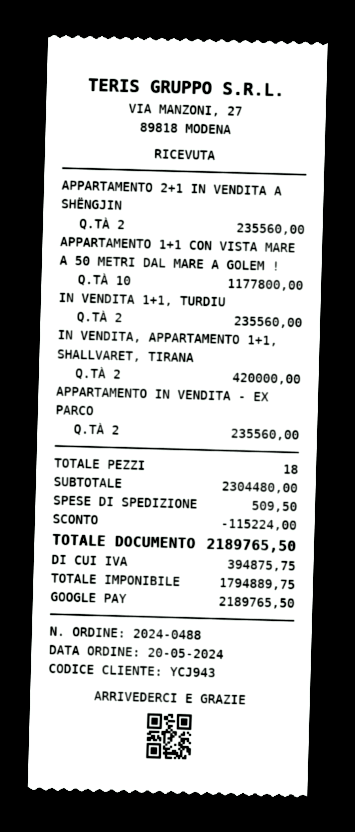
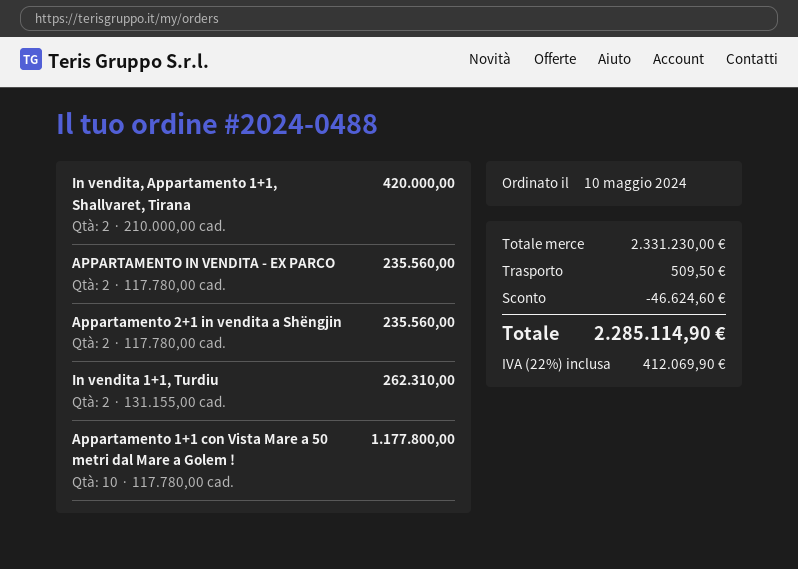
order date: 2024-05-20 -> 2024-05-10
IN VENDITA 1+1, TURDIU: 2 for 235560.00 -> 2 for 262310.00
subtotal: 2304480.00 -> 2331230.00
discount: 115224.00 -> 46624.60
tax: 394875.75 -> 412069.90
total: 2189765.50 -> 2285114.90

